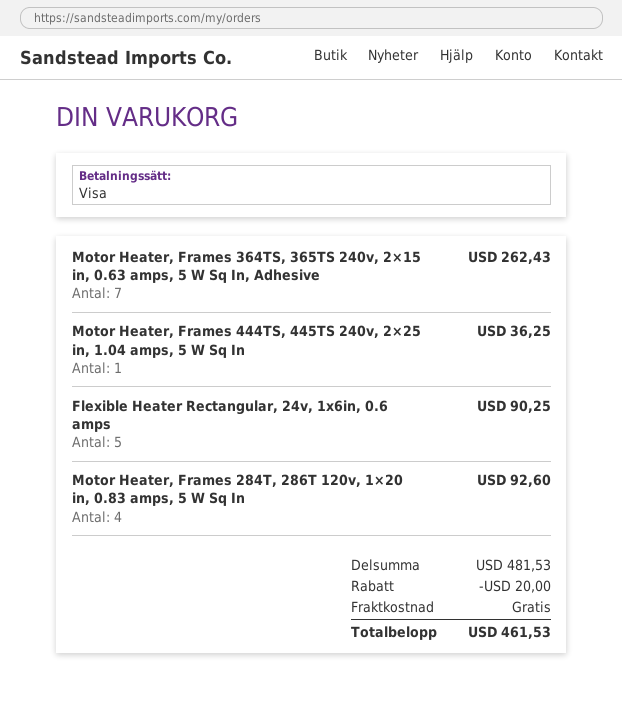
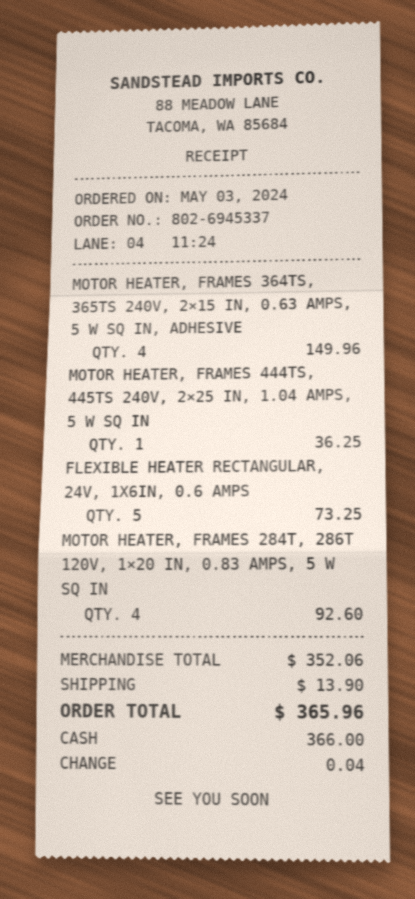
payment method: Visa -> cash
Motor Heater, Frames 364TS, 365TS 240v, 2×15 in, 0.63 amps, 5 W Sq In, Adhesive: 7 for 262.43 -> 4 for 149.96
Flexible Heater Rectangular, 24v, 1x6in, 0.6 amps: 5 for 90.25 -> 5 for 73.25
subtotal: 481.53 -> 352.06
discount: 20.00 -> none
shipping: 0.00 -> 13.90
total: 461.53 -> 365.96

